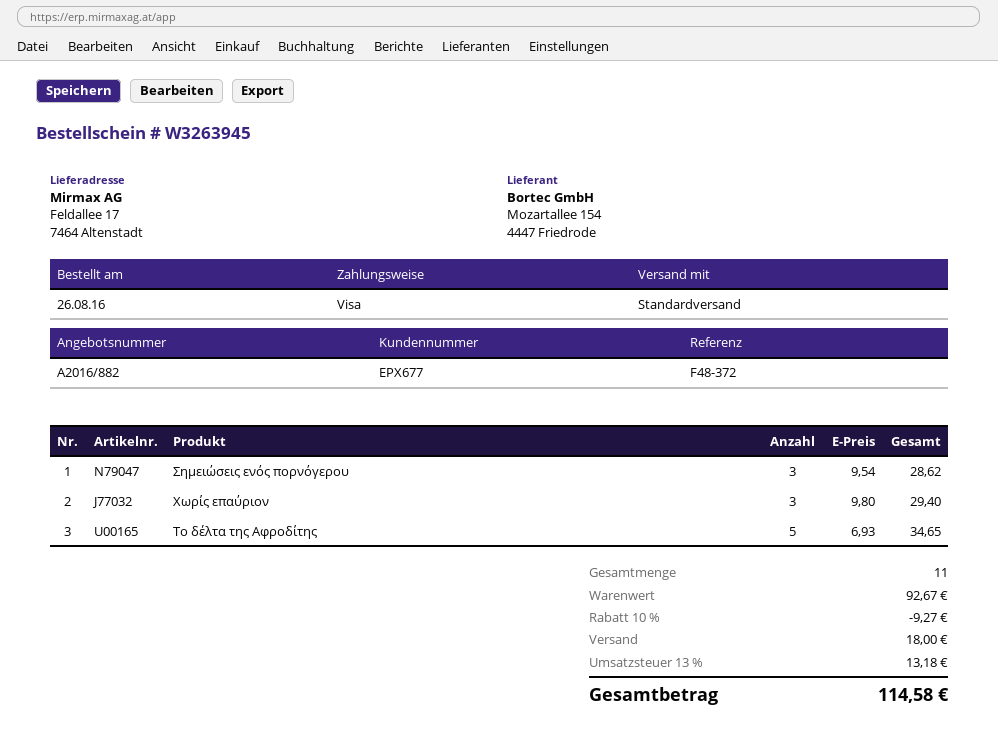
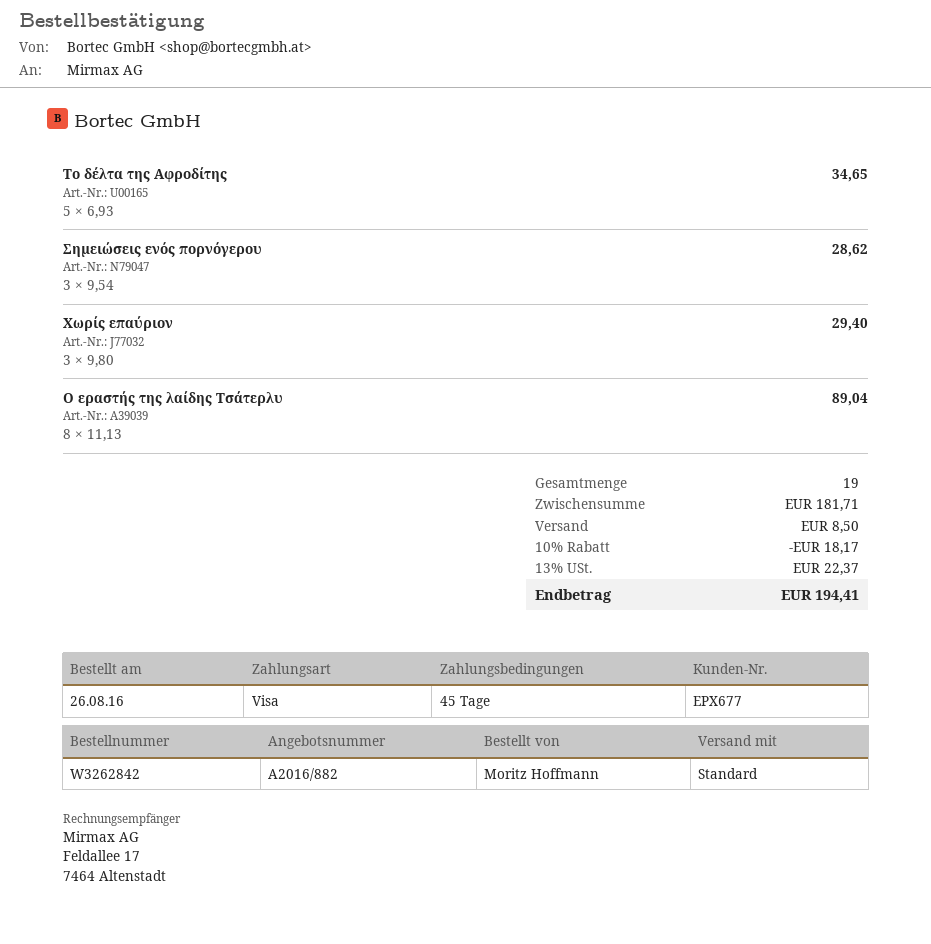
order number: W3263945 -> W3262842
Ο εραστής της λαίδης Τσάτερλυ: none -> 8 x 11.13 = 89.04
total quantity: 11 -> 19
subtotal: 92.67 -> 181.71
discount: 10% = 9.27 -> 10% = 18.17
shipping: 18.00 -> 8.50
tax: 13% = 13.18 -> 13% = 22.37
total: 114.58 -> 194.41

